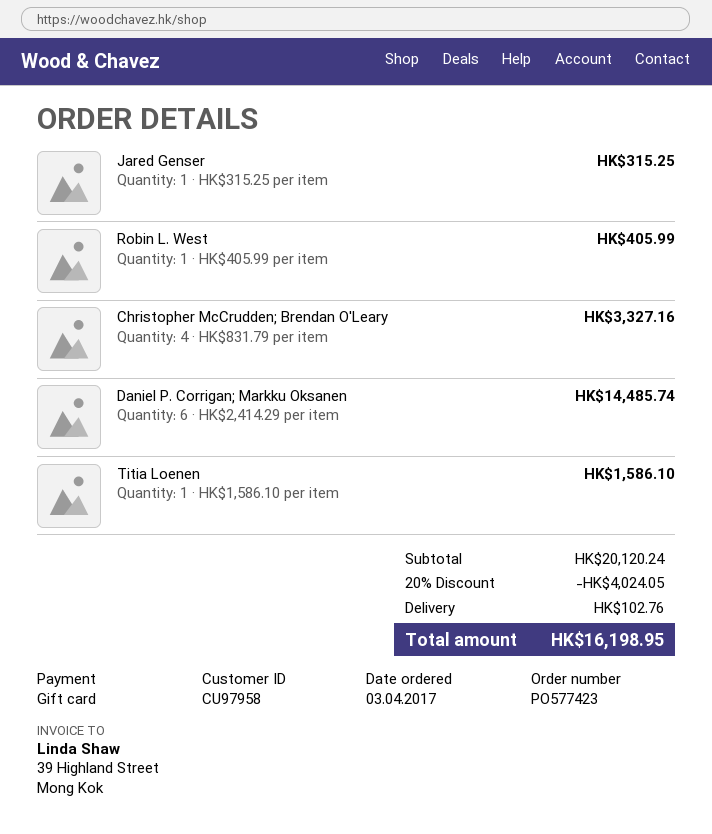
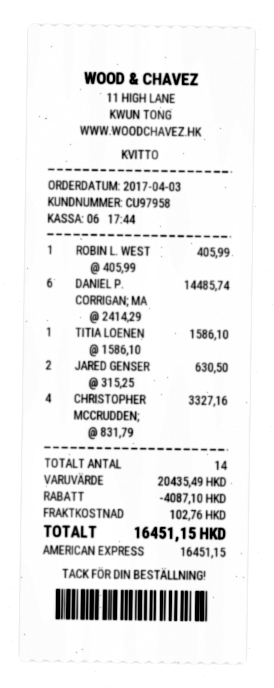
payment method: gift card -> American Express
Jared Genser: 1 x 315.25 = 315.25 -> 2 x 315.25 = 630.50
subtotal: 20120.24 -> 20435.49
discount: 4024.05 -> 4087.10
total: 16198.95 -> 16451.15

